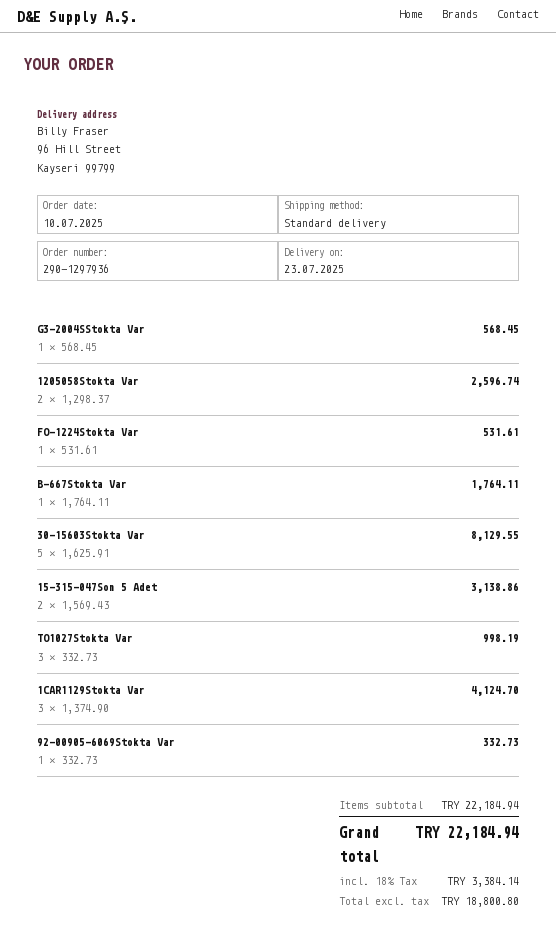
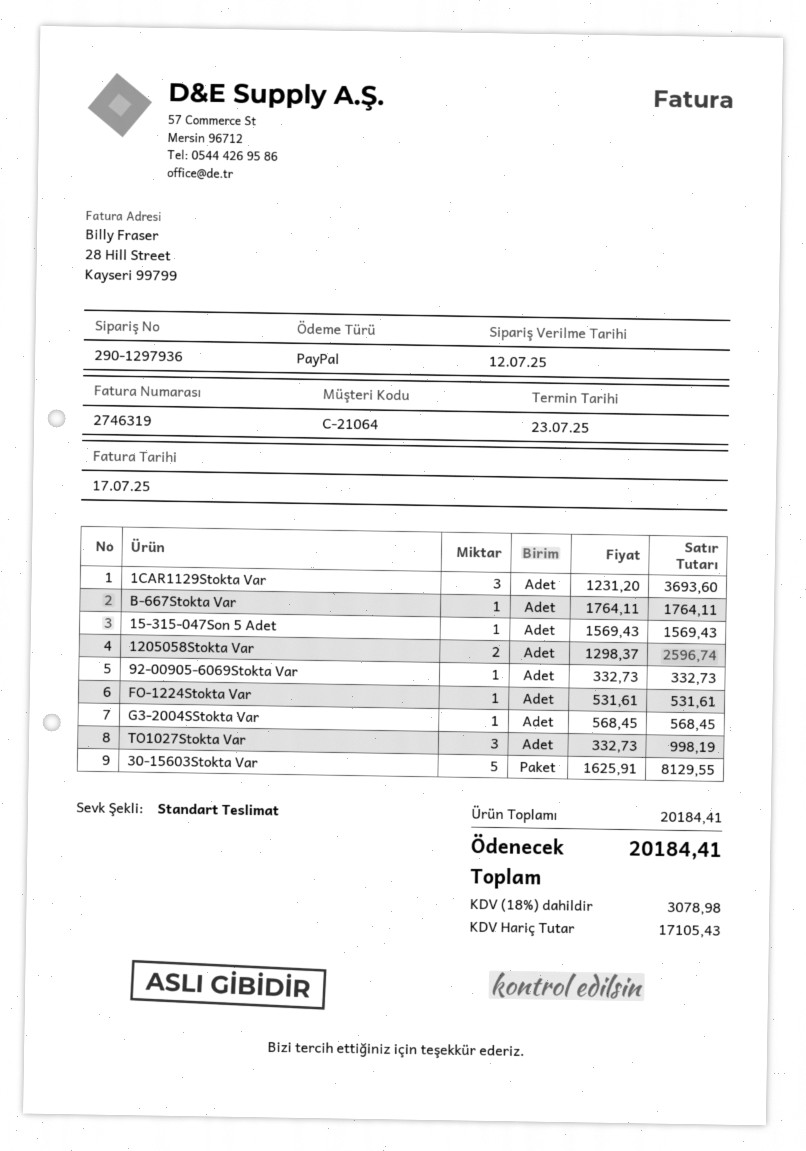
order date: 2025-07-10 -> 2025-07-12
15-315-047Son 5 Adet: 2 x 1569.43 = 3138.86 -> 1 x 1569.43 = 1569.43
1CAR1129Stokta Var: 3 x 1374.90 = 4124.70 -> 3 x 1231.20 = 3693.60
subtotal: 22184.94 -> 20184.41
net: 18800.80 -> 17105.43
tax: 18% = 3384.14 -> 18% = 3078.98
total: 22184.94 -> 20184.41

